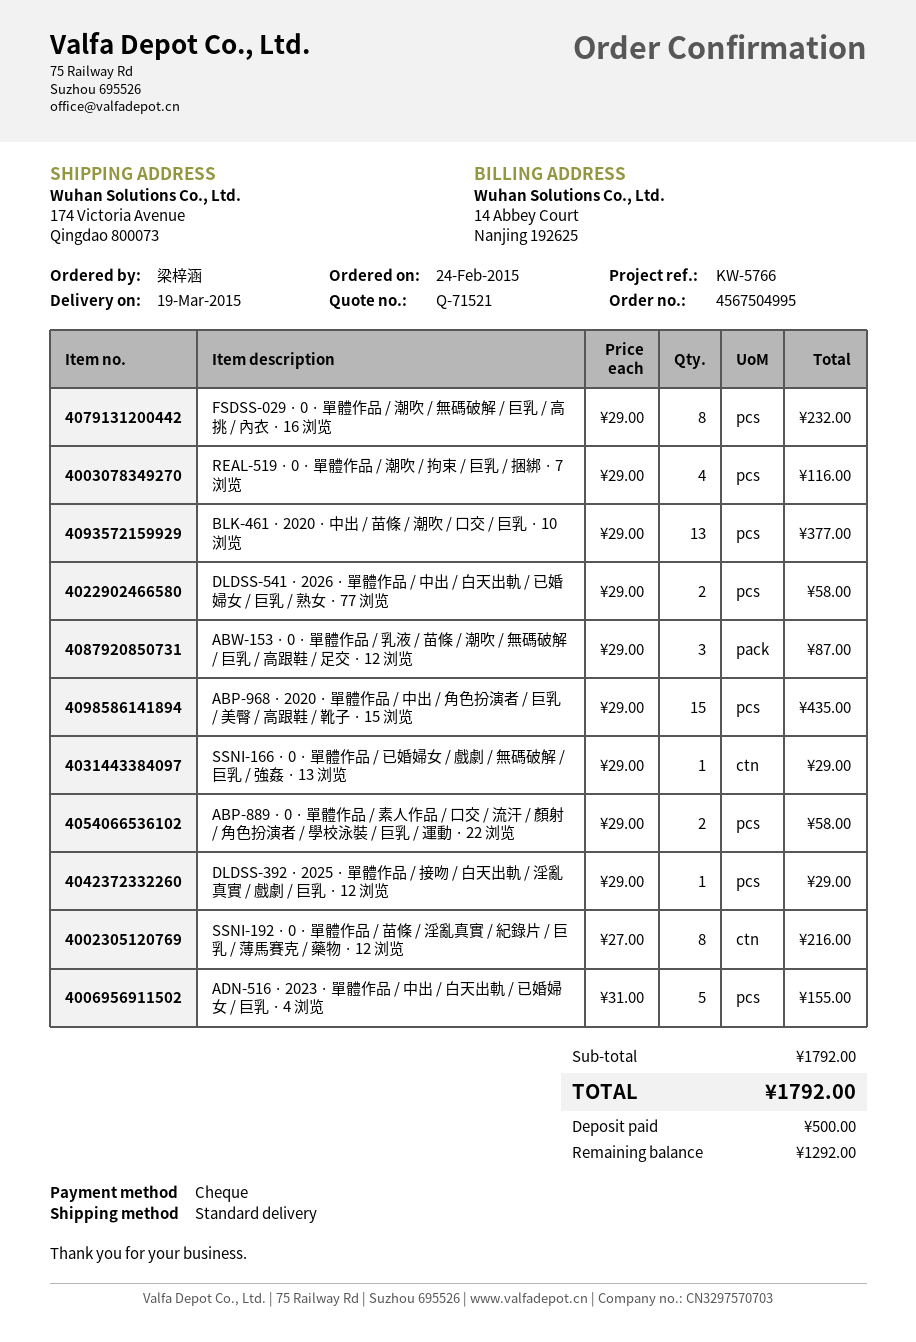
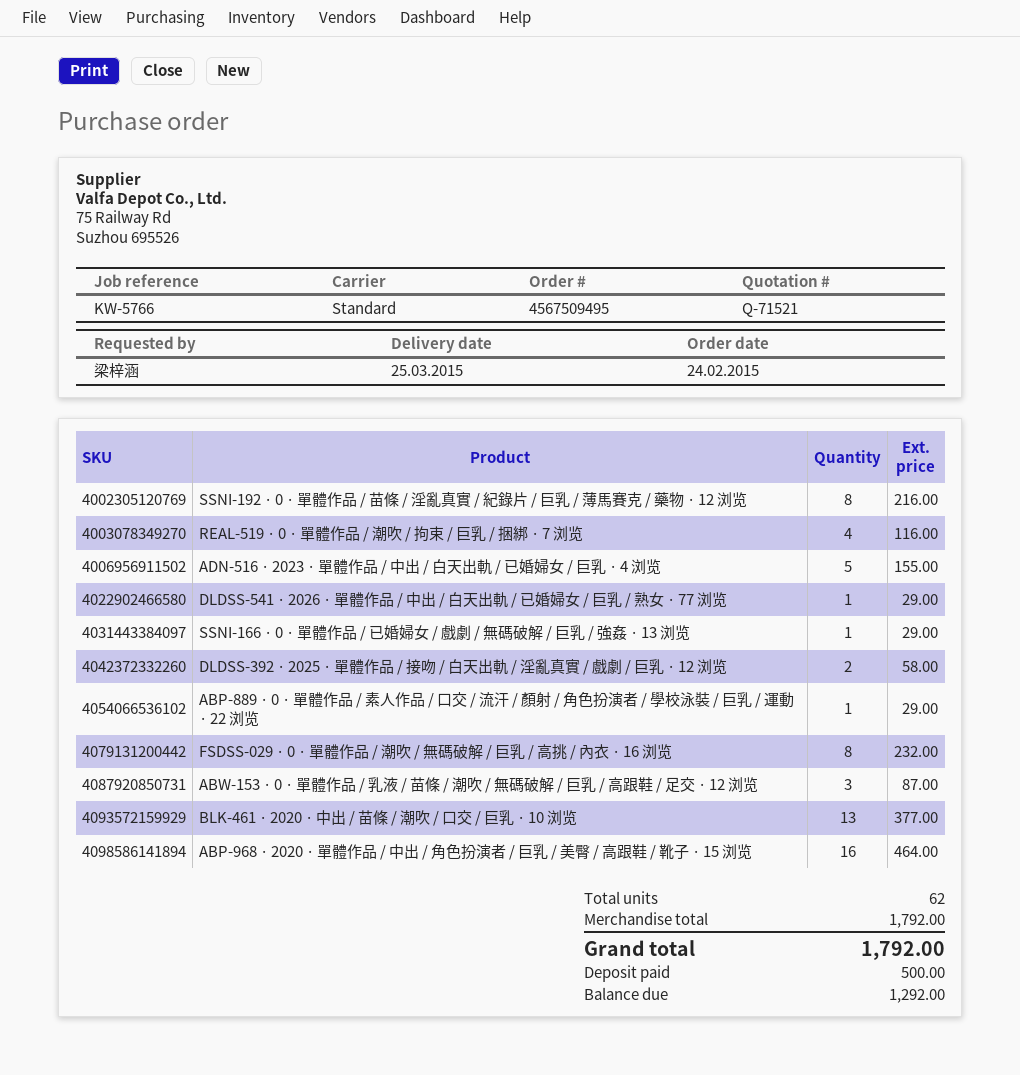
order number: 4567504995 -> 4567509495
delivery date: 2015-03-19 -> 2015-03-25
DLDSS-541 · 2026 · 單體作品 / 中出 / 白天出軌 / 已婚婦女 / 巨乳 / 熟女 · 77 浏览: 2 for 58.00 -> 1 for 29.00
ABP-968 · 2020 · 單體作品 / 中出 / 角色扮演者 / 巨乳 / 美臀 / 高跟鞋 / 靴子 · 15 浏览: 15 for 435.00 -> 16 for 464.00
ABP-889 · 0 · 單體作品 / 素人作品 / 口交 / 流汗 / 顏射 / 角色扮演者 / 學校泳裝 / 巨乳 / 運動 · 22 浏览: 2 for 58.00 -> 1 for 29.00
DLDSS-392 · 2025 · 單體作品 / 接吻 / 白天出軌 / 淫亂真實 / 戲劇 / 巨乳 · 12 浏览: 1 for 29.00 -> 2 for 58.00

